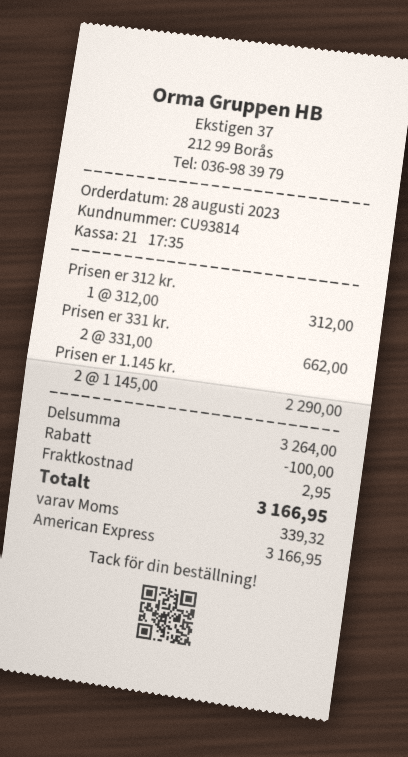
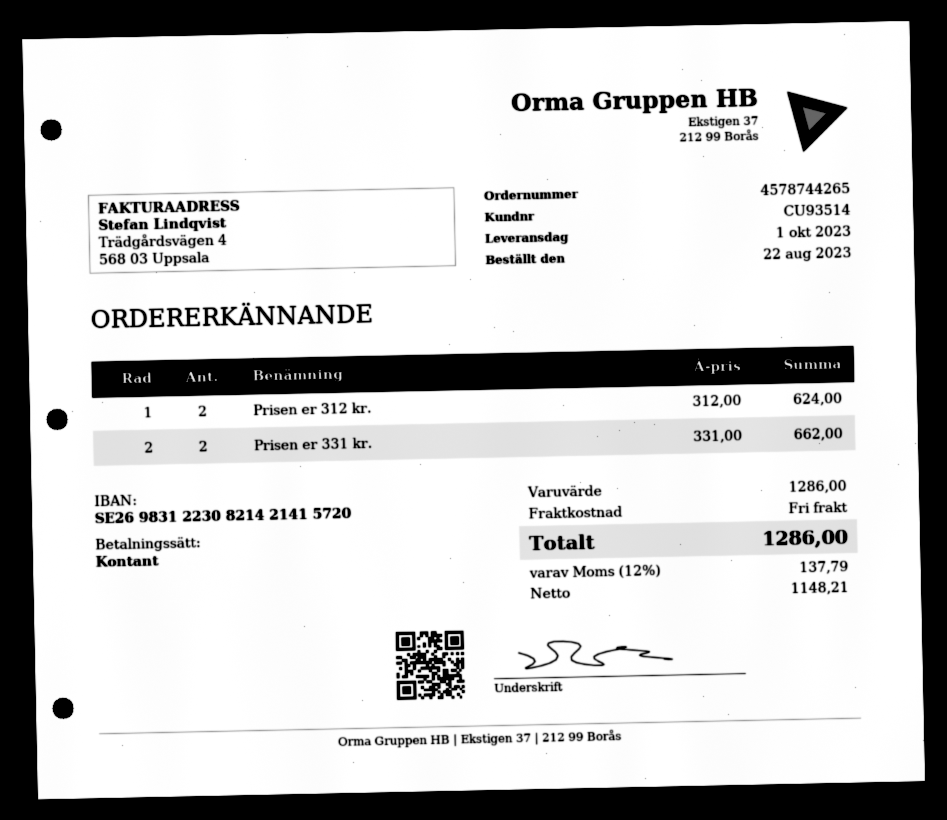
order date: 2023-08-28 -> 2023-08-22
customer number: CU93814 -> CU93514
payment method: American Express -> cash
Prisen er 312 kr.: 1 x 312.00 = 312.00 -> 2 x 312.00 = 624.00
Prisen er 1.145 kr.: 2 x 1145.00 = 2290.00 -> none
subtotal: 3264.00 -> 1286.00
discount: 100.00 -> none
shipping: 2.95 -> 0.00
tax: 339.32 -> 137.79
total: 3166.95 -> 1286.00

